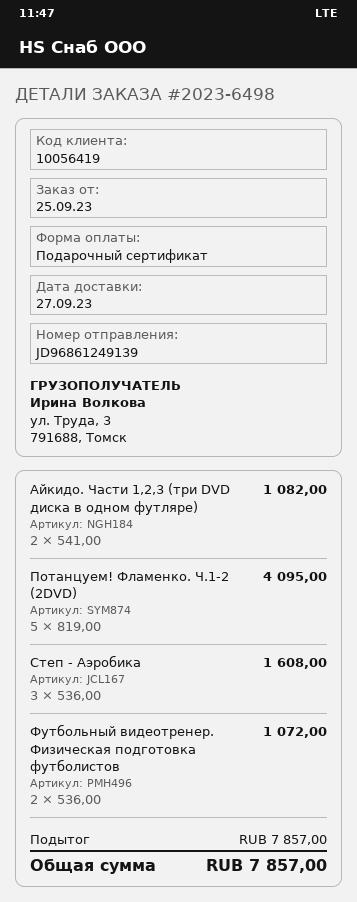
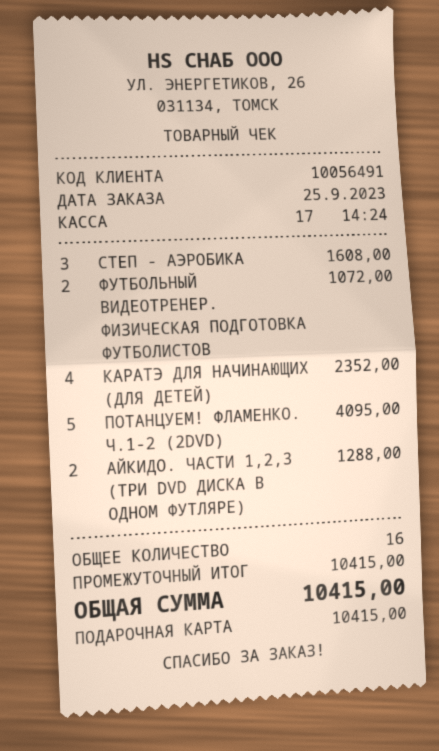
customer number: 10056419 -> 10056491
Айкидо. Части 1,2,3 (три DVD диска в одном футляре): 2 for 1082.00 -> 2 for 1288.00
КАРАТЭ ДЛЯ НАЧИНАЮЩИХ (ДЛЯ ДЕТЕЙ): none -> 4 for 2352.00
subtotal: 7857.00 -> 10415.00
total: 7857.00 -> 10415.00

